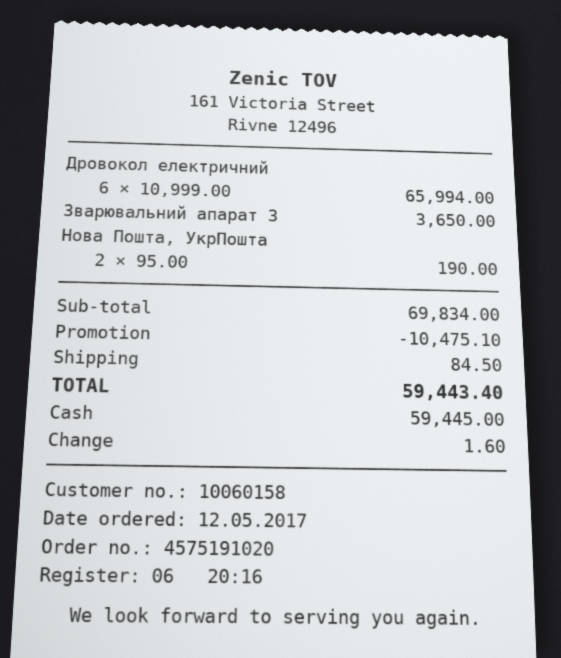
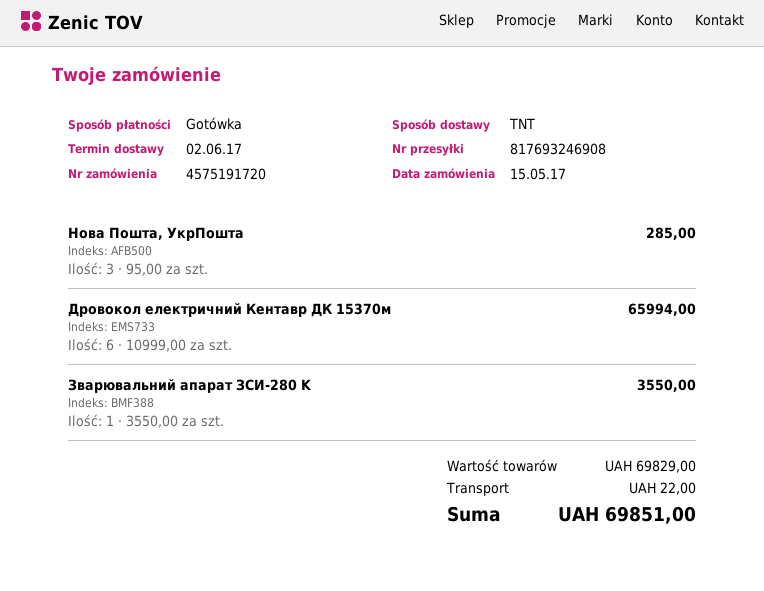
order number: 4575191020 -> 4575191720
order date: 2017-05-12 -> 2017-05-15
Зварювальний апарат З: 1 x 3650.00 = 3650.00 -> 1 x 3550.00 = 3550.00
Нова Пошта, УкрПошта: 2 x 95.00 = 190.00 -> 3 x 95.00 = 285.00
subtotal: 69834.00 -> 69829.00
discount: 10475.10 -> none
shipping: 84.50 -> 22.00
total: 59443.40 -> 69851.00

